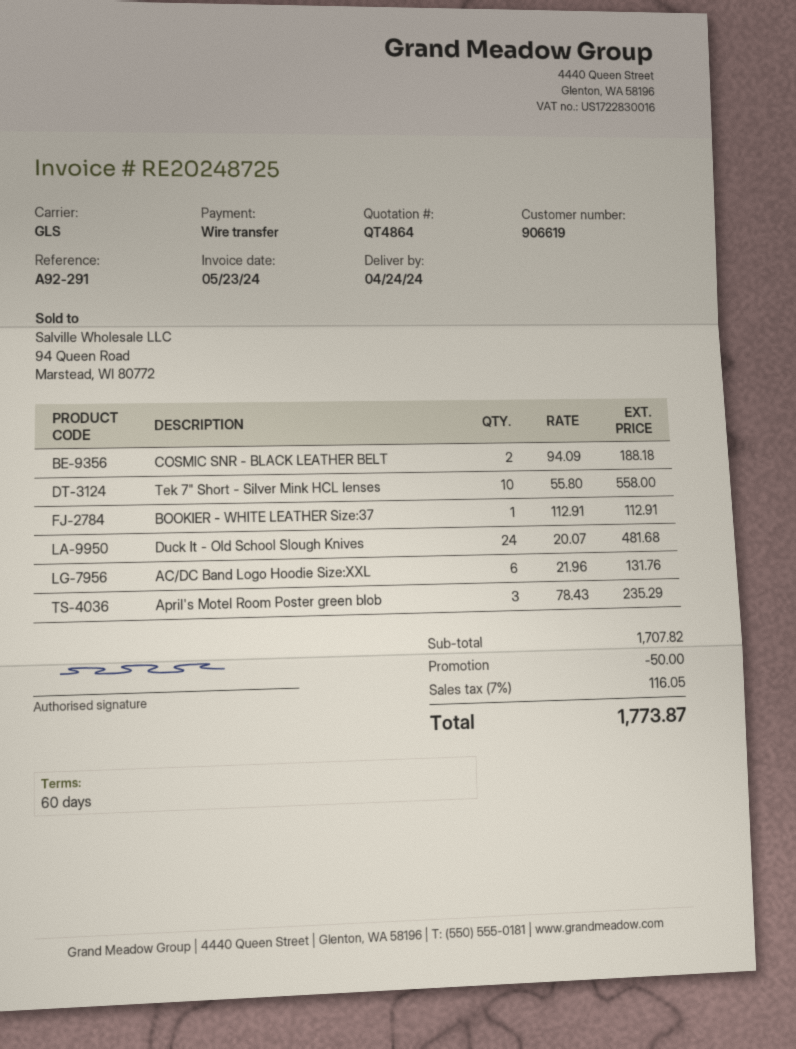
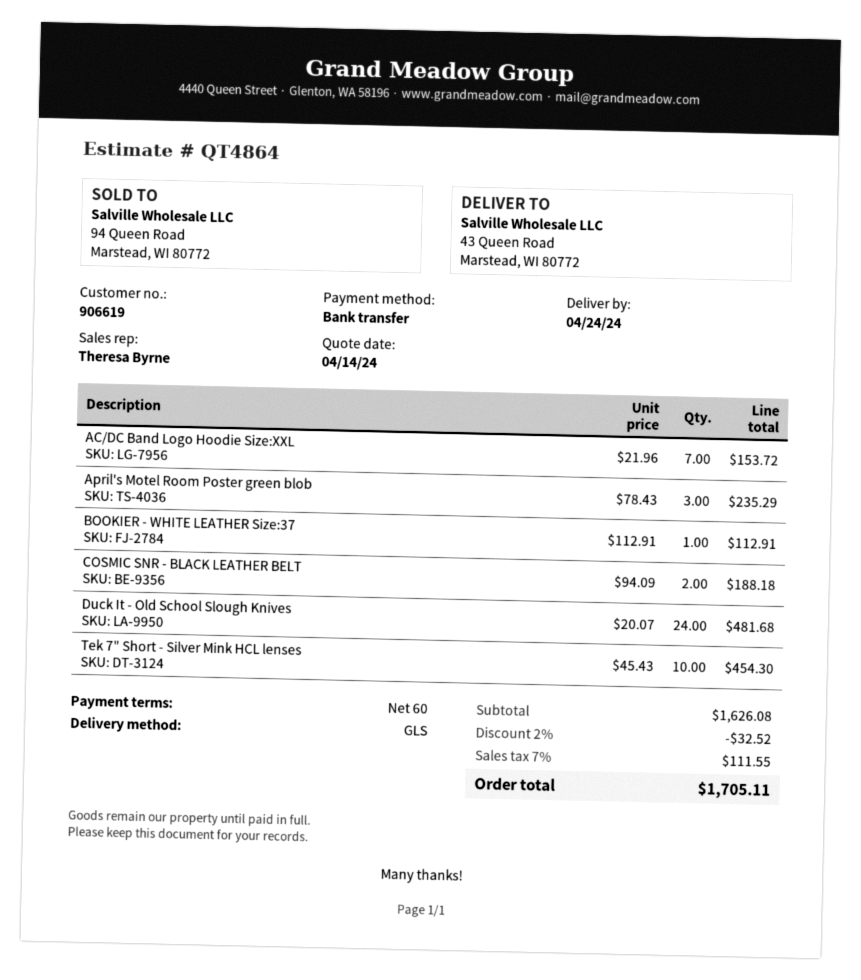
Tek 7" Short - Silver Mink HCL lenses: 10 x 55.80 = 558.00 -> 10 x 45.43 = 454.30
AC/DC Band Logo Hoodie Size:XXL: 6 x 21.96 = 131.76 -> 7 x 21.96 = 153.72
subtotal: 1707.82 -> 1626.08
discount: 50.00 -> 32.52
tax: 7% = 116.05 -> 7% = 111.55
total: 1773.87 -> 1705.11

